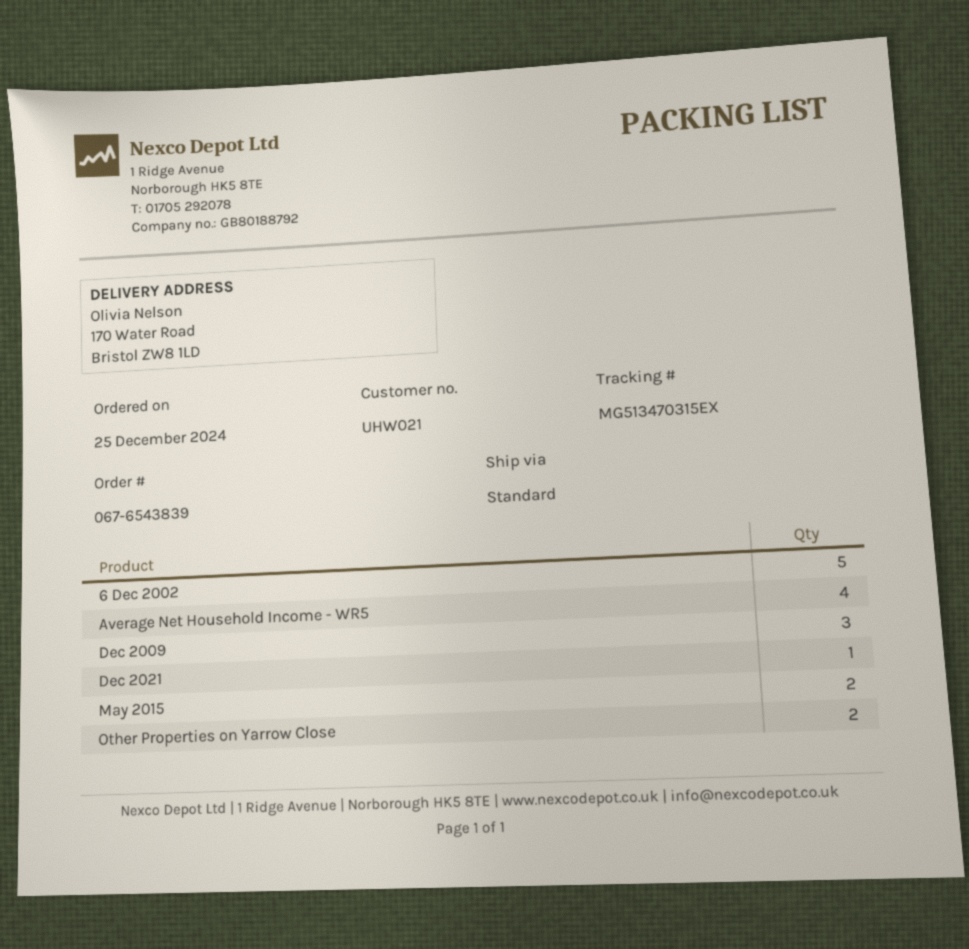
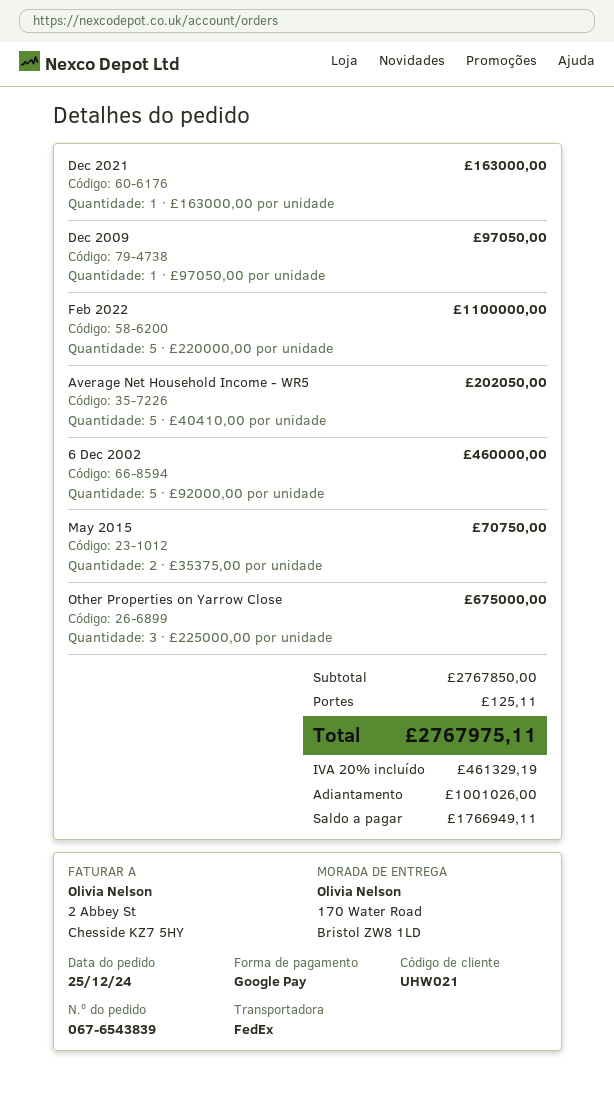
shipping method: standard -> FedEx
Average Net Household Income - WR5: 4 -> 5
Dec 2009: 3 -> 1
Other Properties on Yarrow Close: 2 -> 3
Feb 2022: none -> 5

